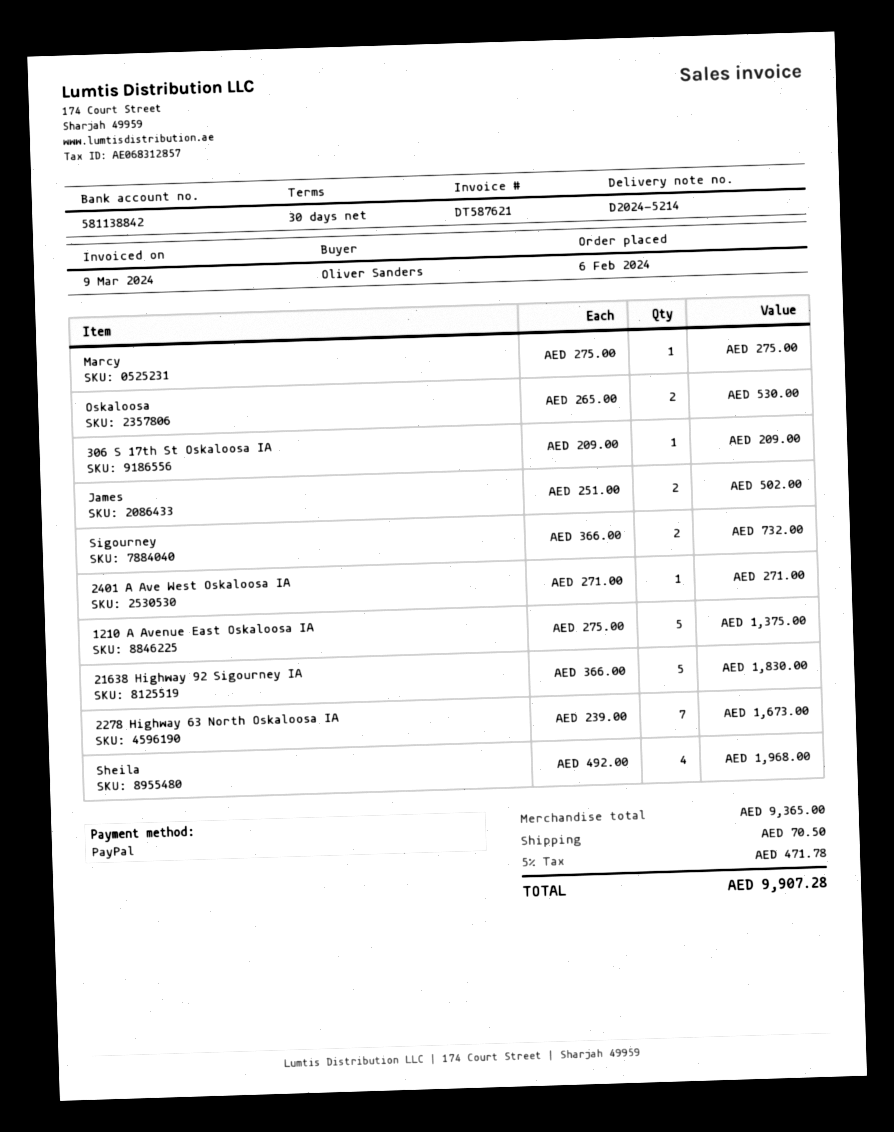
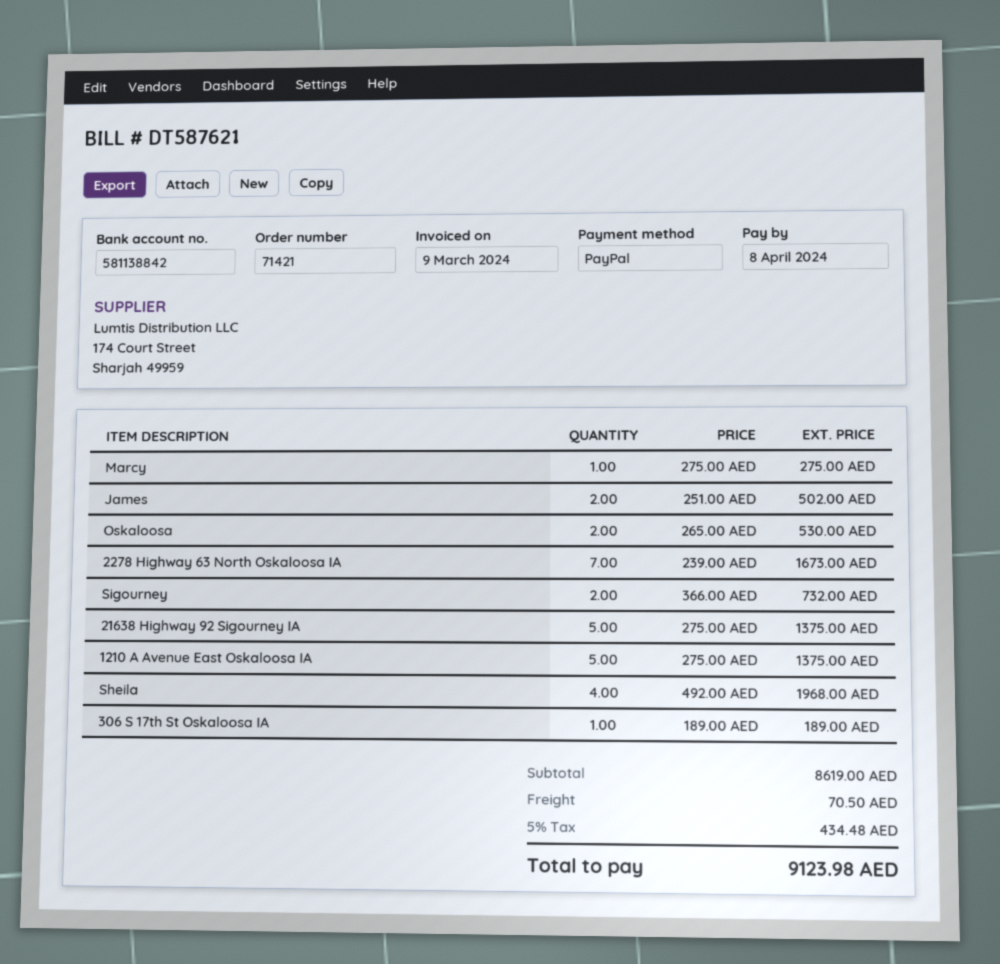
306 S 17th St Oskaloosa IA: 1 x 209.00 = 209.00 -> 1 x 189.00 = 189.00
2401 A Ave West Oskaloosa IA: 1 x 271.00 = 271.00 -> none
21638 Highway 92 Sigourney IA: 5 x 366.00 = 1830.00 -> 5 x 275.00 = 1375.00
subtotal: 9365.00 -> 8619.00
tax: 5% = 471.78 -> 5% = 434.48
total: 9907.28 -> 9123.98

